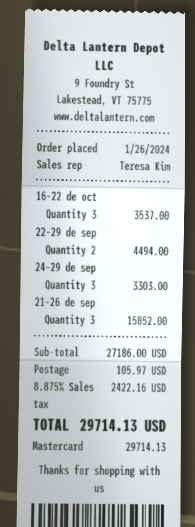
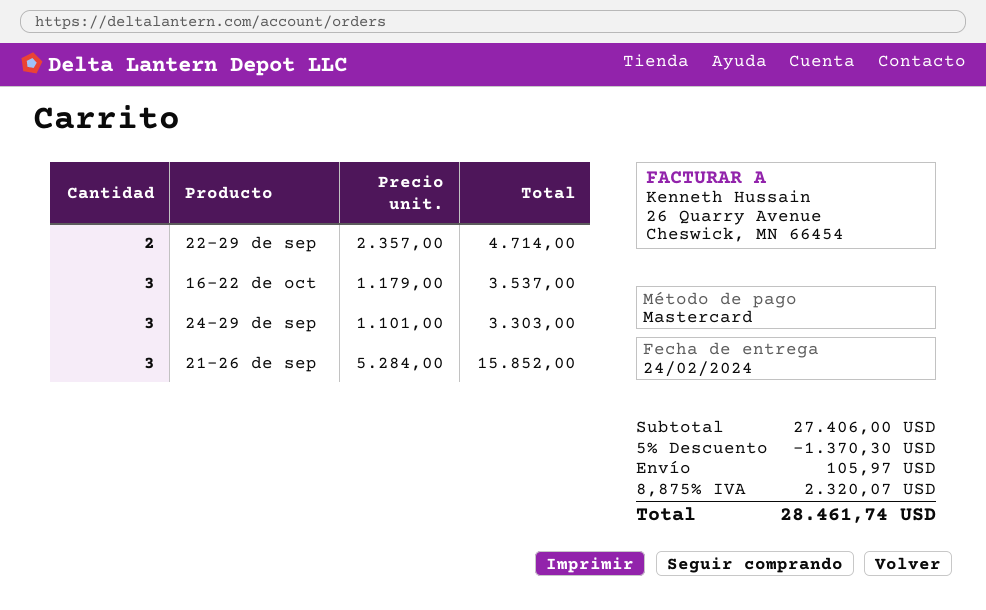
22–29 de sep: 2 for 4494.00 -> 2 for 4714.00
subtotal: 27186.00 -> 27406.00
discount: none -> 5% = 1370.30
tax: 8.875% = 2422.16 -> 8.875% = 2320.07
total: 29714.13 -> 28461.74

